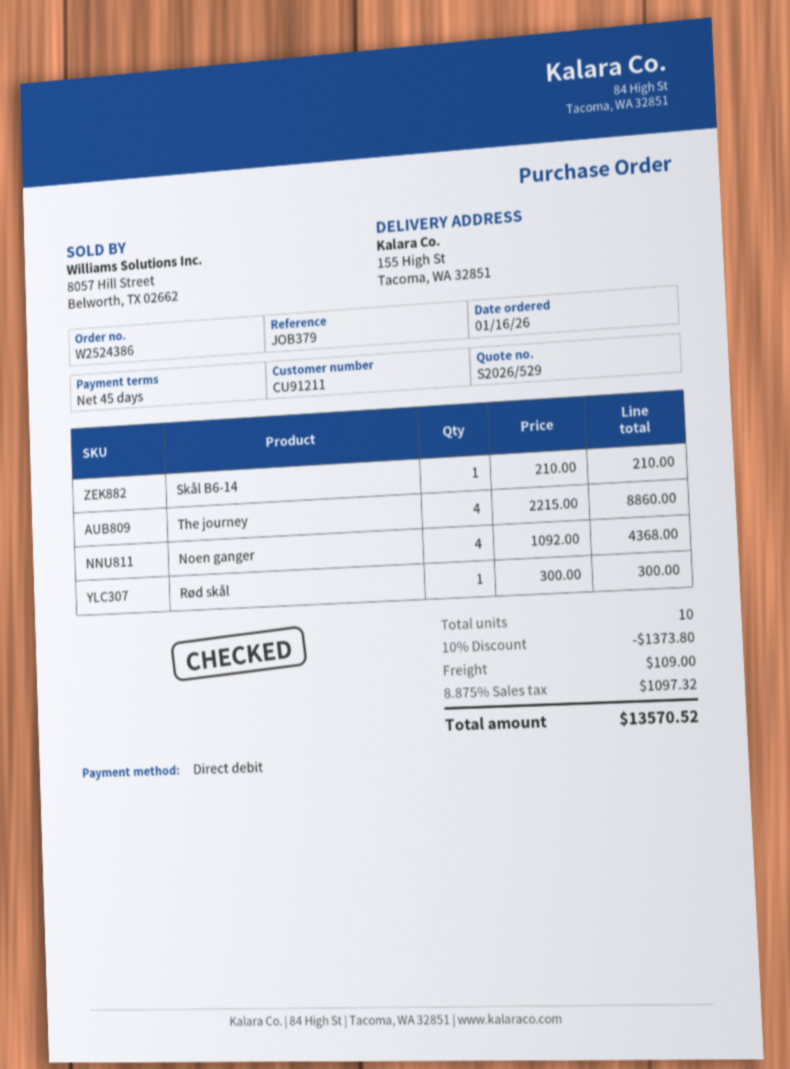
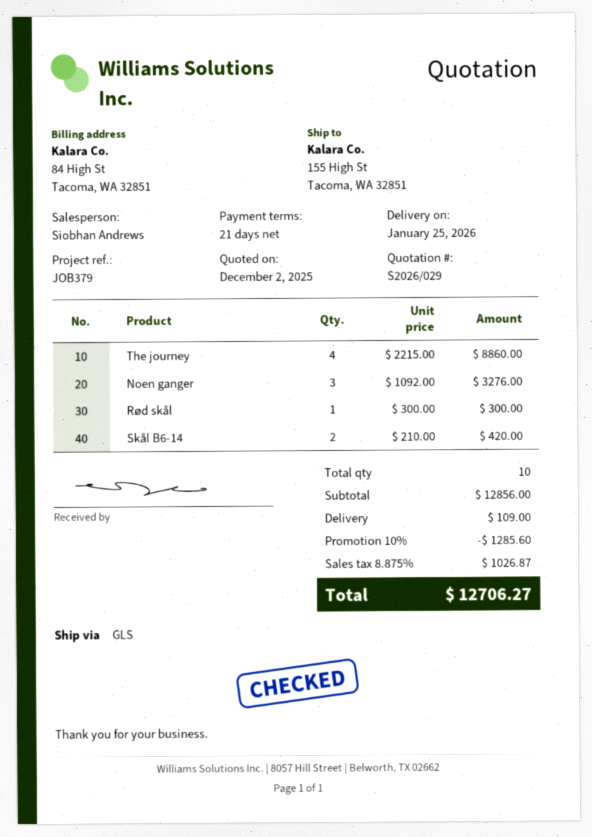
quote number: S2026/529 -> S2026/029
payment terms: 45 days -> 21 days
Skål B6-14: 1 x 210.00 = 210.00 -> 2 x 210.00 = 420.00
Noen ganger: 4 x 1092.00 = 4368.00 -> 3 x 1092.00 = 3276.00
discount: 10% = 1373.80 -> 10% = 1285.60
tax: 8.875% = 1097.32 -> 8.875% = 1026.87
total: 13570.52 -> 12706.27

